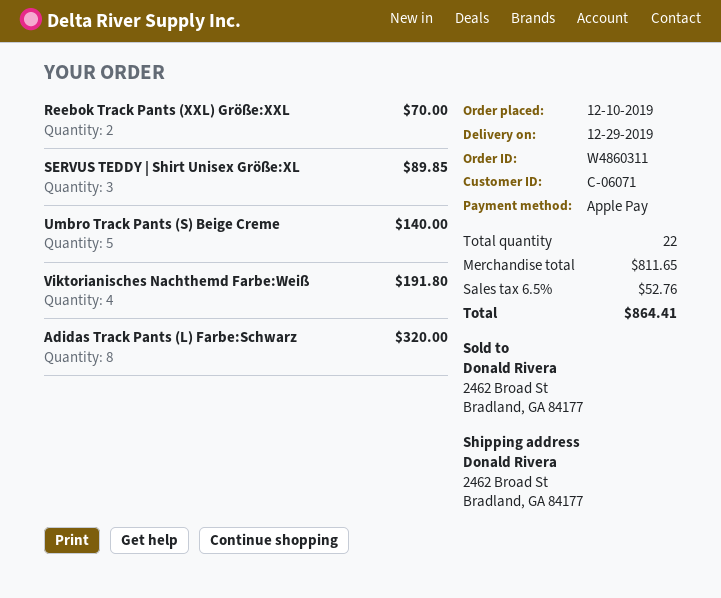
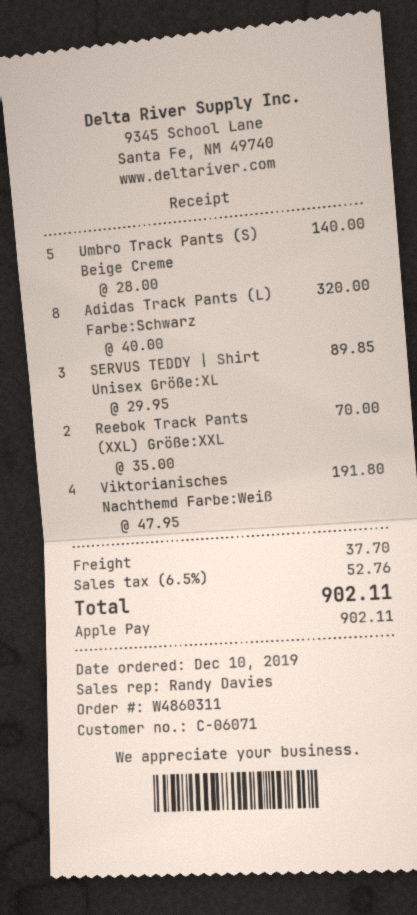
shipping: none -> 37.70
total: 864.41 -> 902.11

